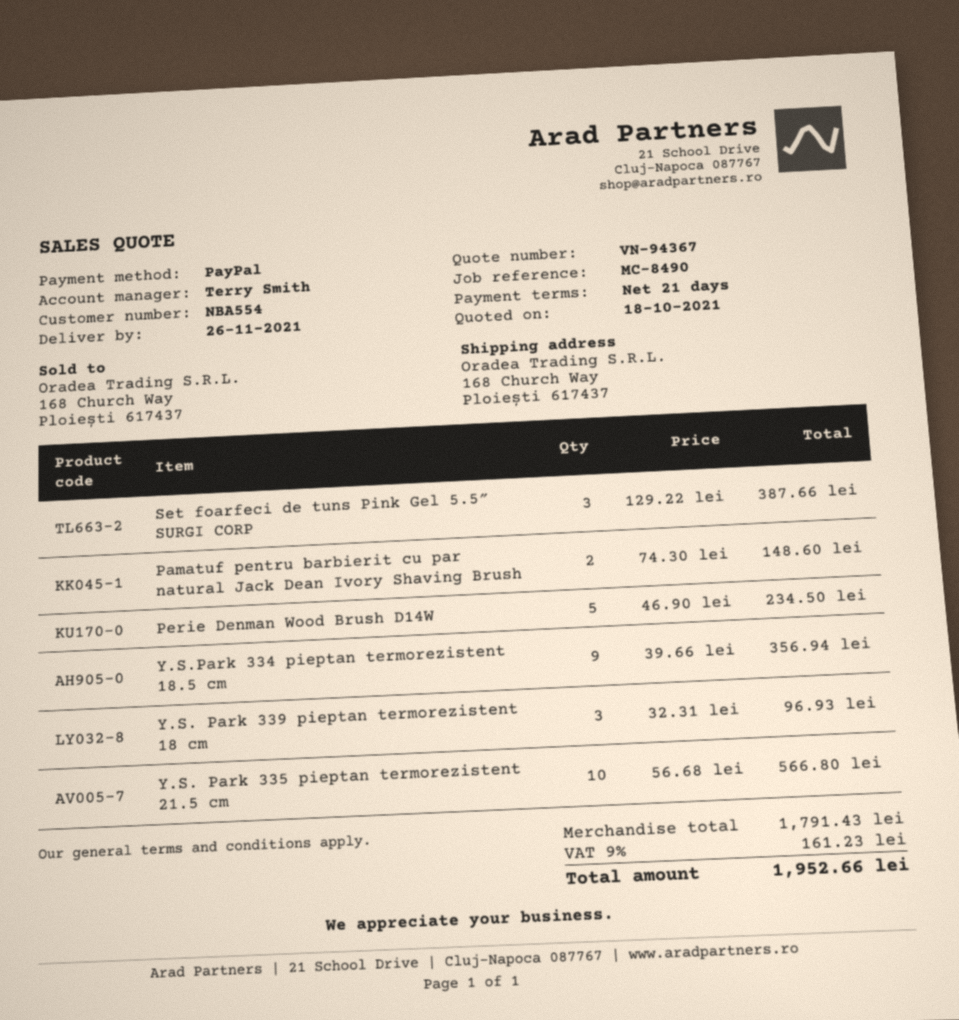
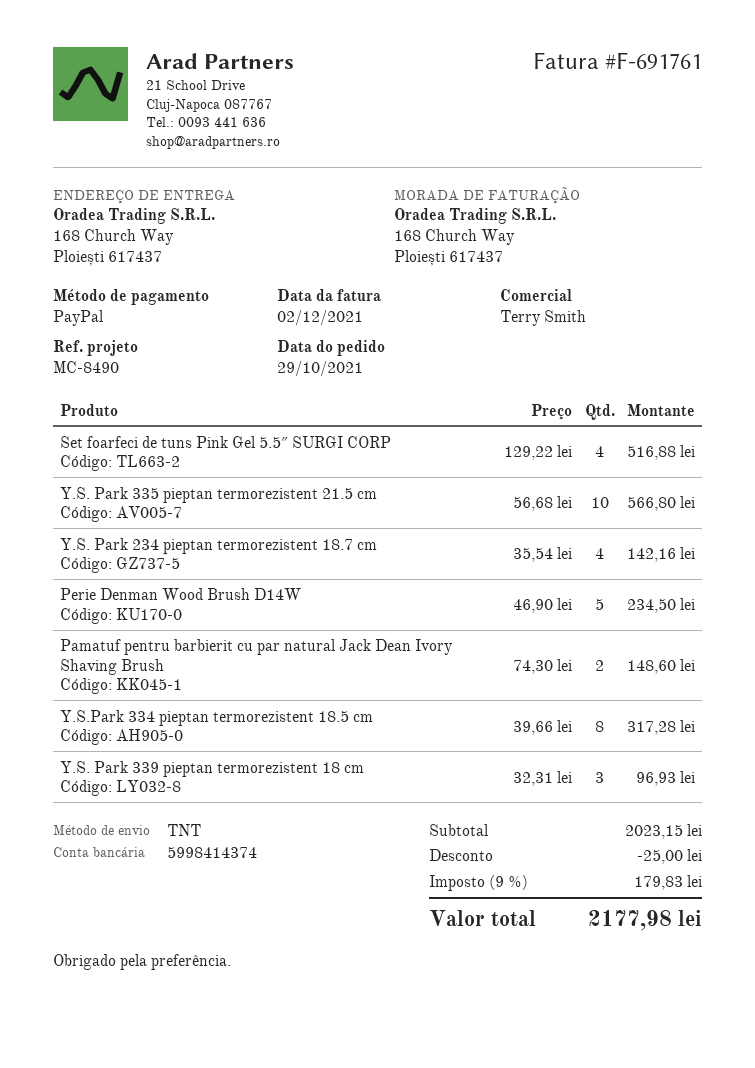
Set foarfeci de tuns Pink Gel 5.5″ SURGI CORP: 3 x 129.22 = 387.66 -> 4 x 129.22 = 516.88
Y.S.Park 334 pieptan termorezistent 18.5 cm: 9 x 39.66 = 356.94 -> 8 x 39.66 = 317.28
Y.S. Park 234 pieptan termorezistent 18.7 cm: none -> 4 x 35.54 = 142.16
subtotal: 1791.43 -> 2023.15
discount: none -> 25.00
tax: 9% = 161.23 -> 9% = 179.83
total: 1952.66 -> 2177.98

